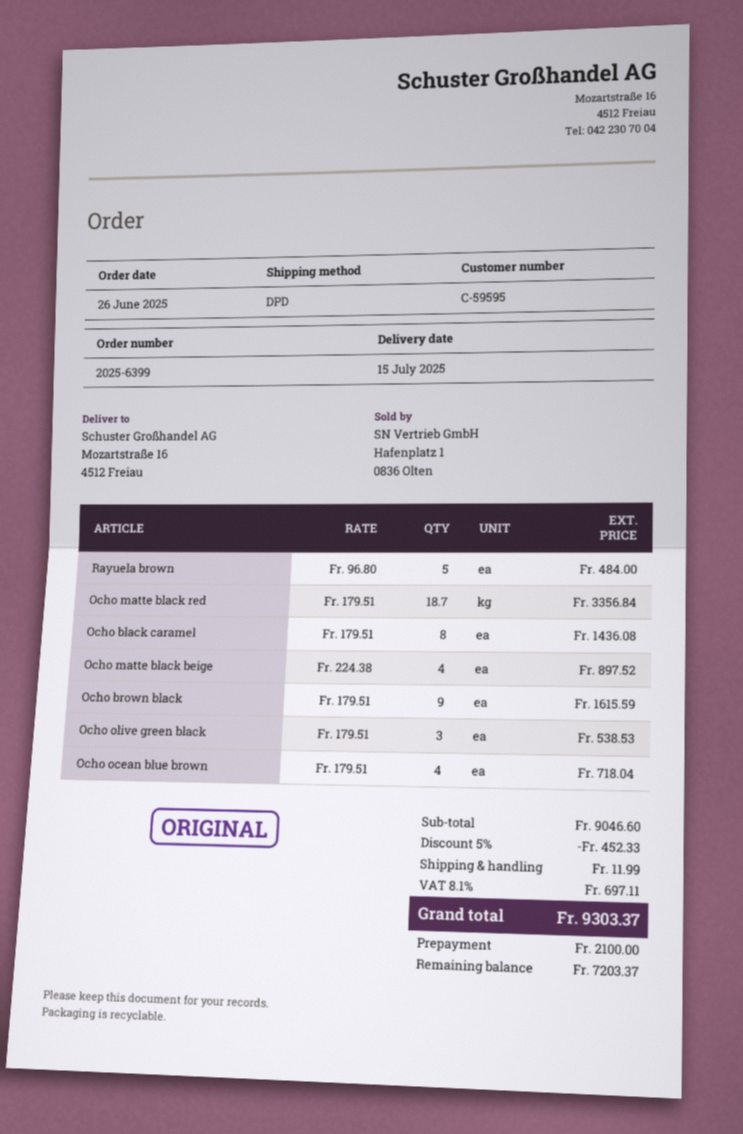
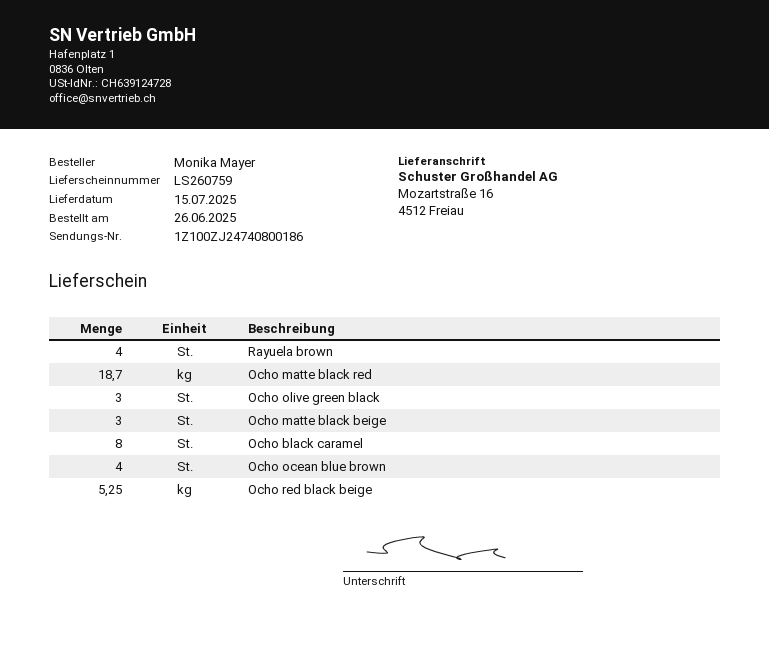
Rayuela brown: 5 -> 4
Ocho matte black beige: 4 -> 3
Ocho brown black: 9 -> none
Ocho red black beige: none -> 5.25

